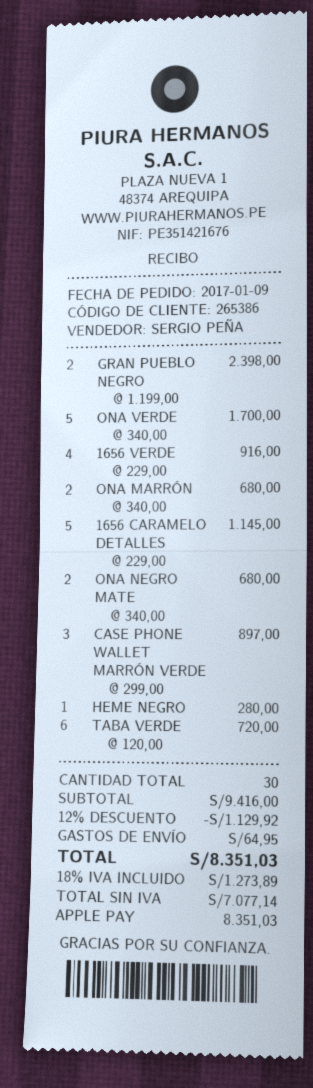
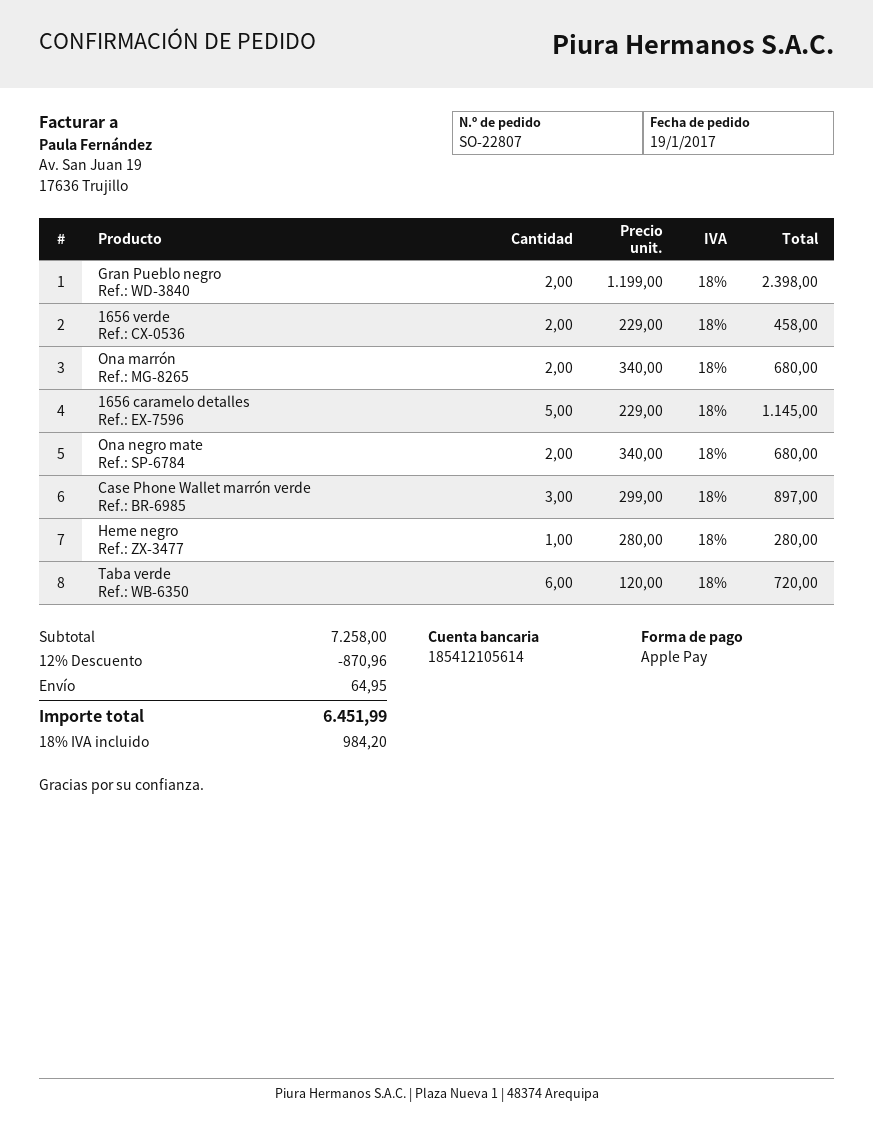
order date: 2017-01-09 -> 2017-01-19
ONA VERDE: 5 x 340.00 = 1700.00 -> none
1656 VERDE: 4 x 229.00 = 916.00 -> 2 x 229.00 = 458.00
subtotal: 9416.00 -> 7258.00
discount: 12% = 1129.92 -> 12% = 870.96
tax: 18% = 1273.89 -> 18% = 984.20
total: 8351.03 -> 6451.99

